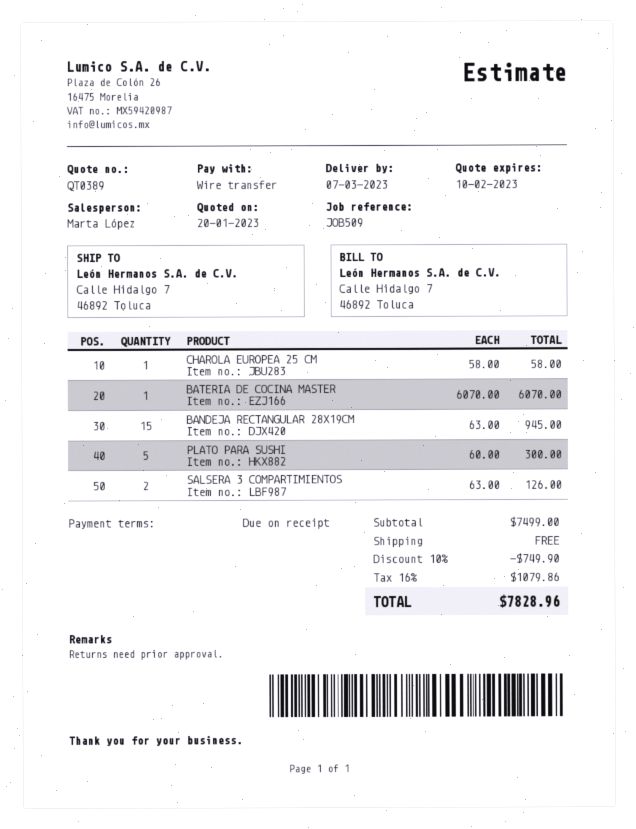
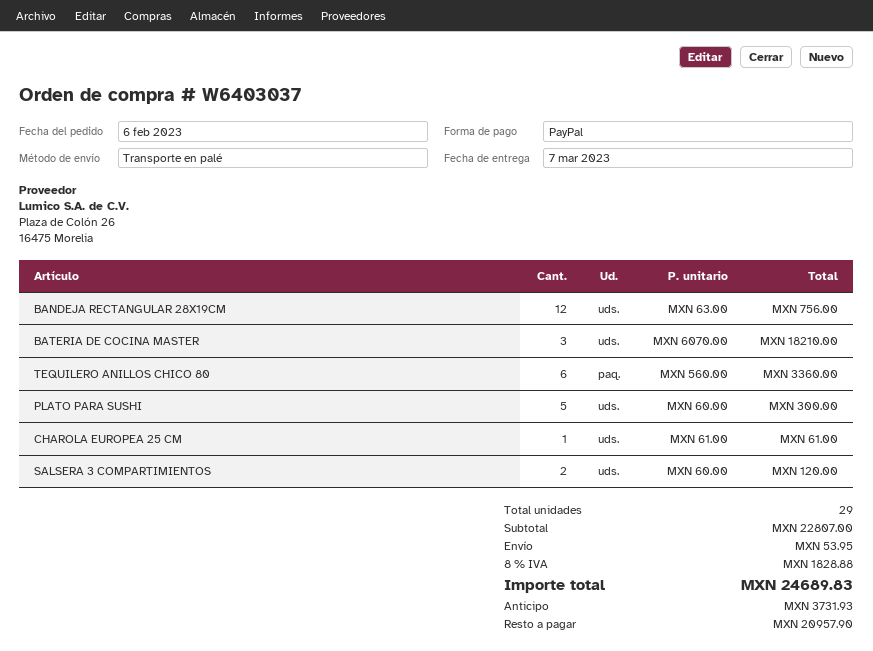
payment method: bank transfer -> PayPal
CHAROLA EUROPEA 25 CM: 1 x 58.00 = 58.00 -> 1 x 61.00 = 61.00
BATERIA DE COCINA MASTER: 1 x 6070.00 = 6070.00 -> 3 x 6070.00 = 18210.00
BANDEJA RECTANGULAR 28X19CM: 15 x 63.00 = 945.00 -> 12 x 63.00 = 756.00
SALSERA 3 COMPARTIMIENTOS: 2 x 63.00 = 126.00 -> 2 x 60.00 = 120.00
TEQUILERO ANILLOS CHICO 80: none -> 6 x 560.00 = 3360.00
subtotal: 7499.00 -> 22807.00
discount: 10% = 749.90 -> none
shipping: 0.00 -> 53.95
tax: 16% = 1079.86 -> 8% = 1828.88
total: 7828.96 -> 24689.83

